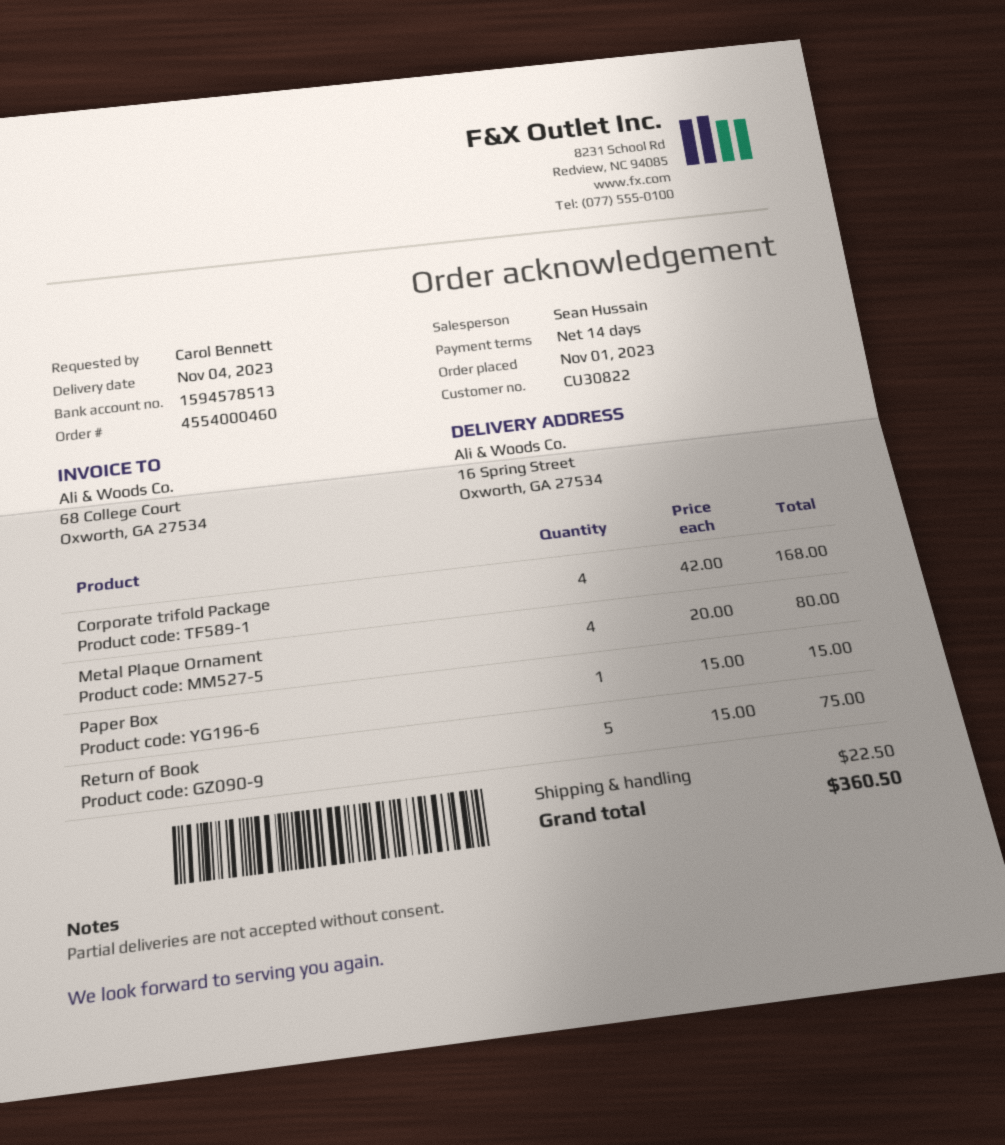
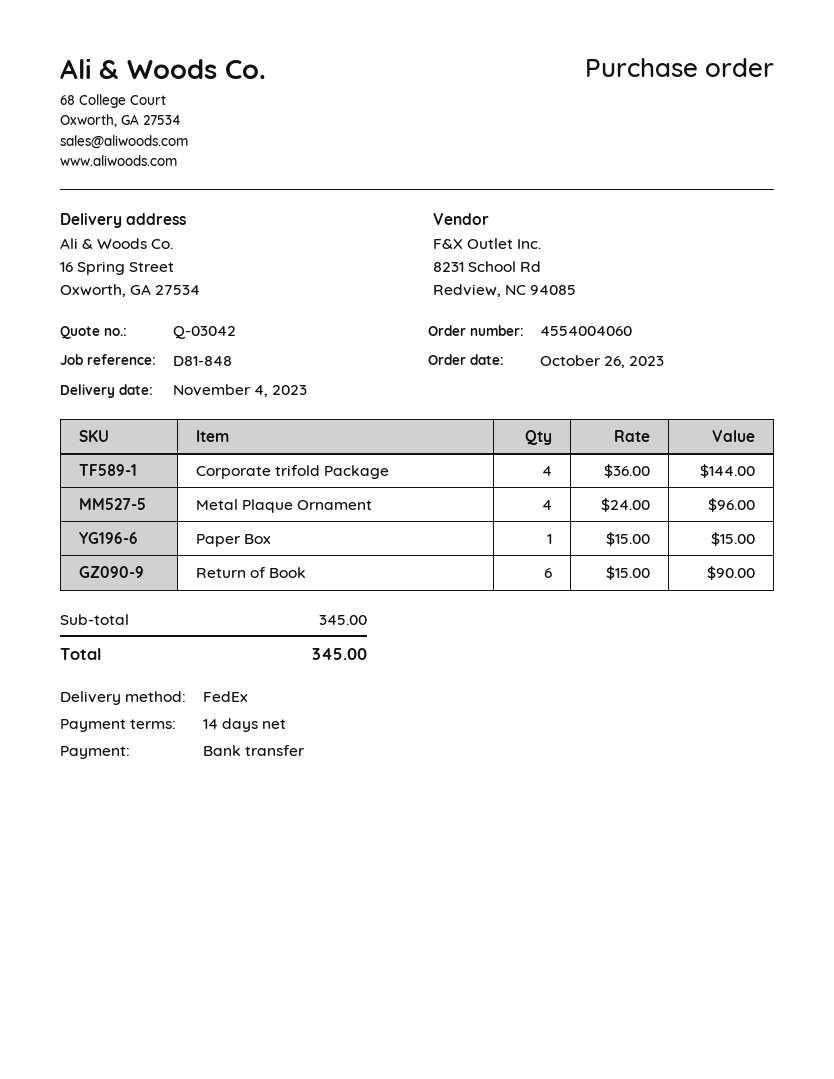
order number: 4554000460 -> 4554004060
order date: 2023-11-01 -> 2023-10-26
Corporate trifold Package: 4 x 42.00 = 168.00 -> 4 x 36.00 = 144.00
Metal Plaque Ornament: 4 x 20.00 = 80.00 -> 4 x 24.00 = 96.00
Return of Book: 5 x 15.00 = 75.00 -> 6 x 15.00 = 90.00
shipping: 22.50 -> none
total: 360.50 -> 345.00

